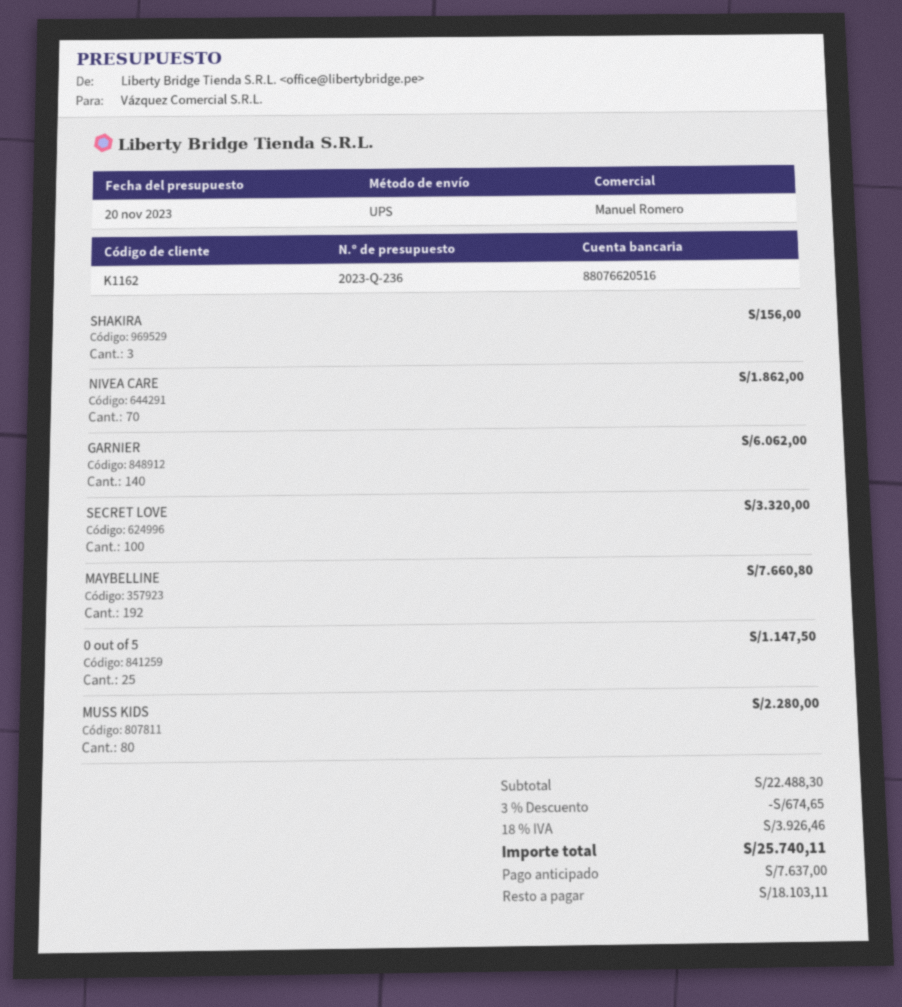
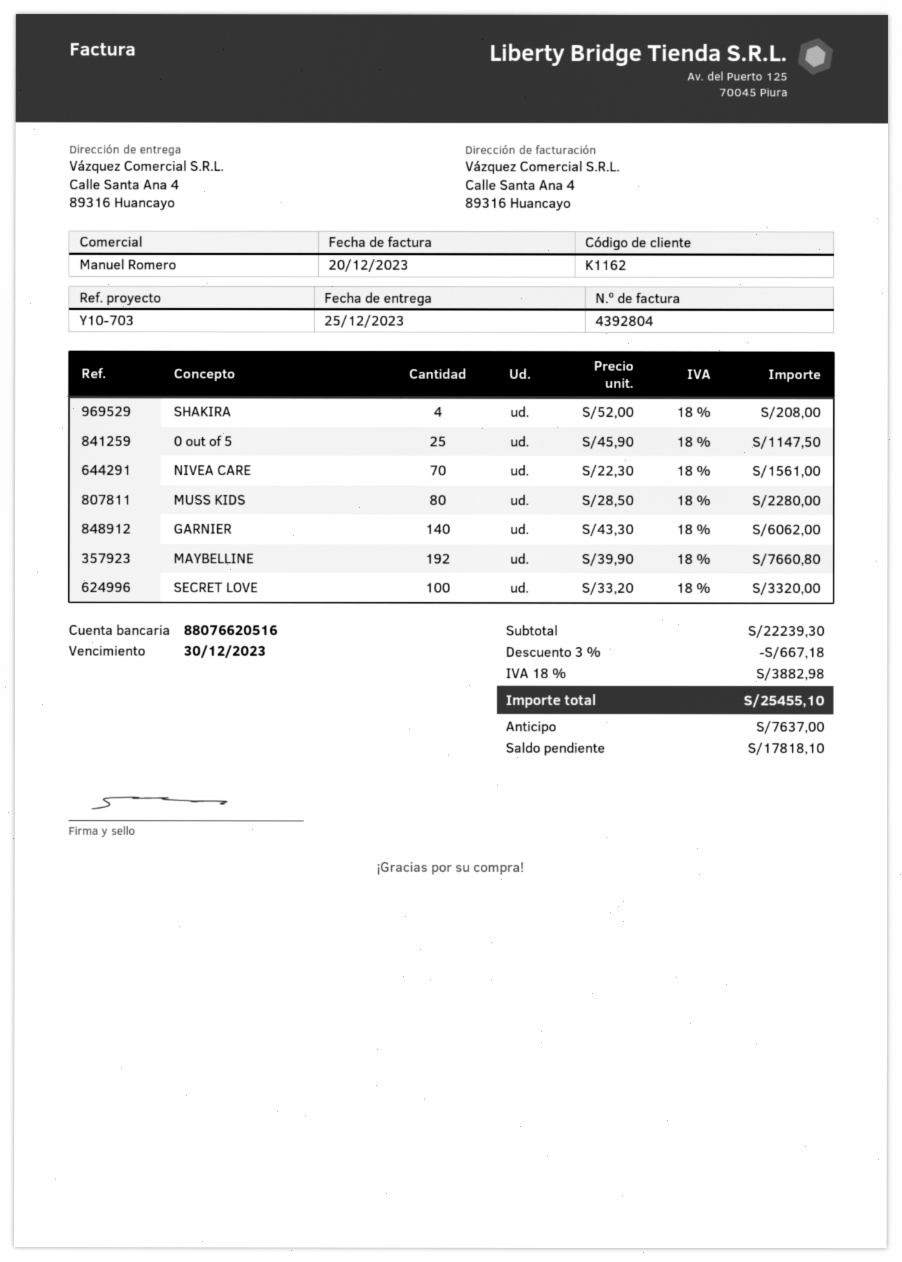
SHAKIRA: 3 for 156.00 -> 4 for 208.00
NIVEA CARE: 70 for 1862.00 -> 70 for 1561.00
subtotal: 22488.30 -> 22239.30
discount: 3% = 674.65 -> 3% = 667.18
tax: 18% = 3926.46 -> 18% = 3882.98
total: 25740.11 -> 25455.10
balance: 18103.11 -> 17818.10

